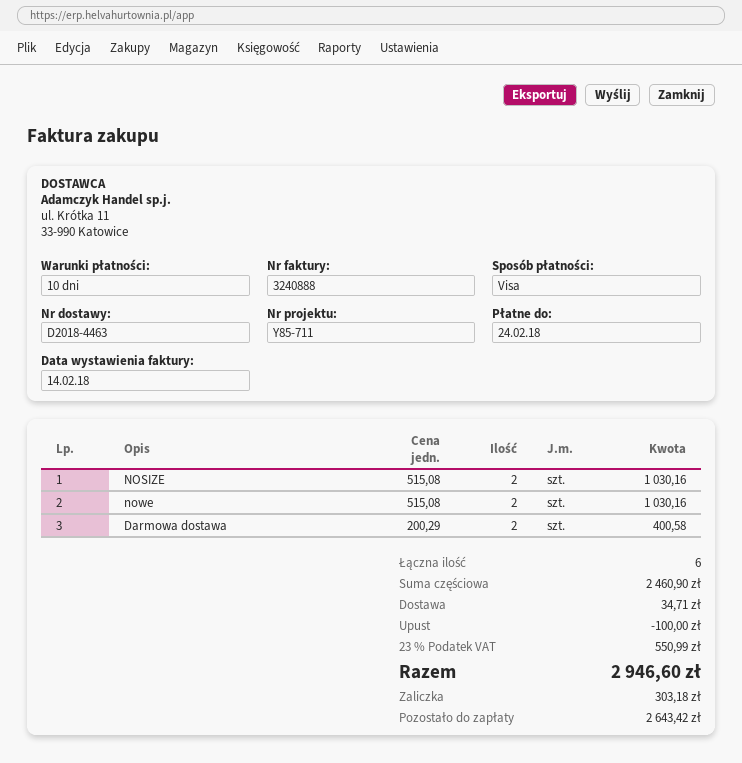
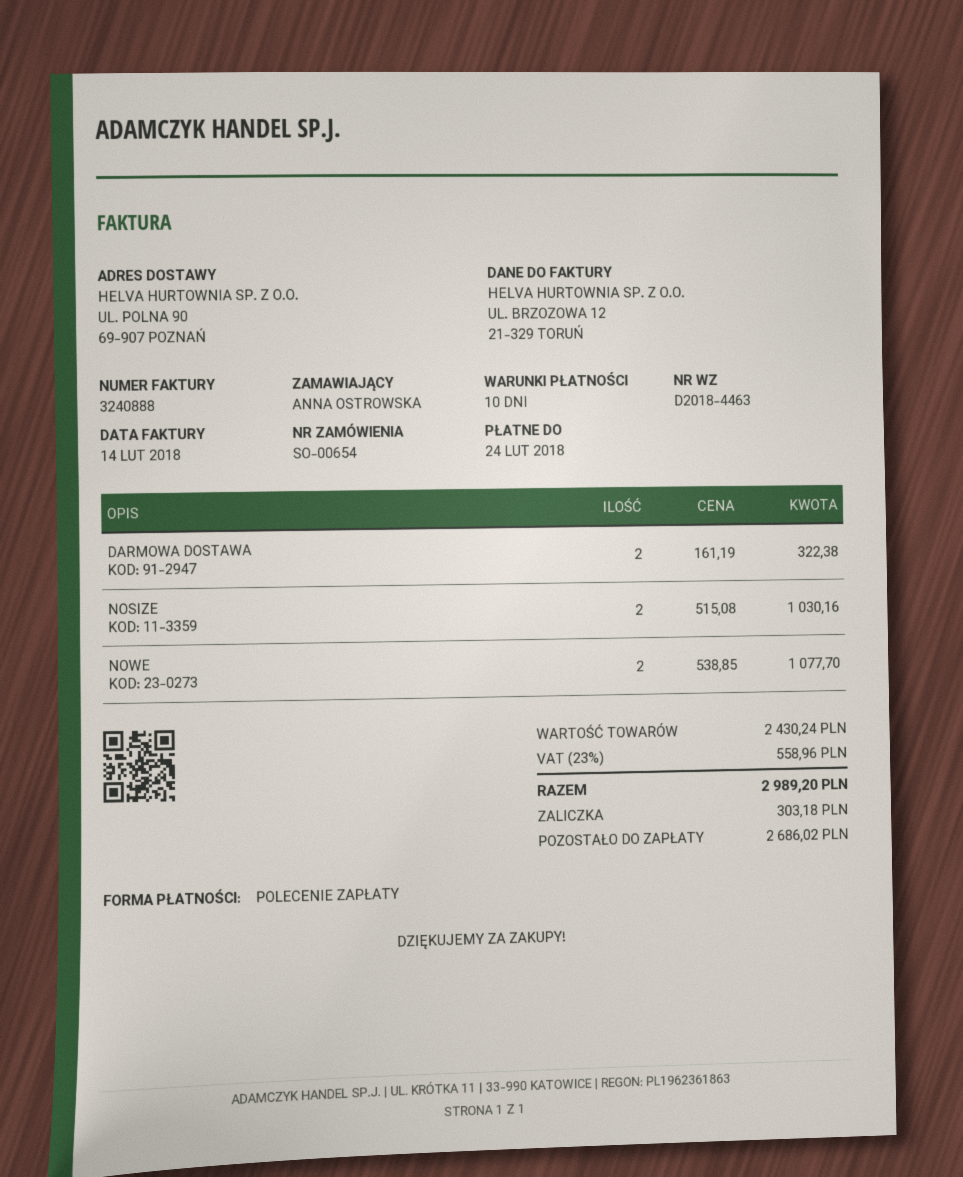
payment method: Visa -> direct debit
nowe: 2 x 515.08 = 1030.16 -> 2 x 538.85 = 1077.70
Darmowa dostawa: 2 x 200.29 = 400.58 -> 2 x 161.19 = 322.38
subtotal: 2460.90 -> 2430.24
discount: 100.00 -> none
shipping: 34.71 -> none
tax: 23% = 550.99 -> 23% = 558.96
total: 2946.60 -> 2989.20
balance: 2643.42 -> 2686.02

